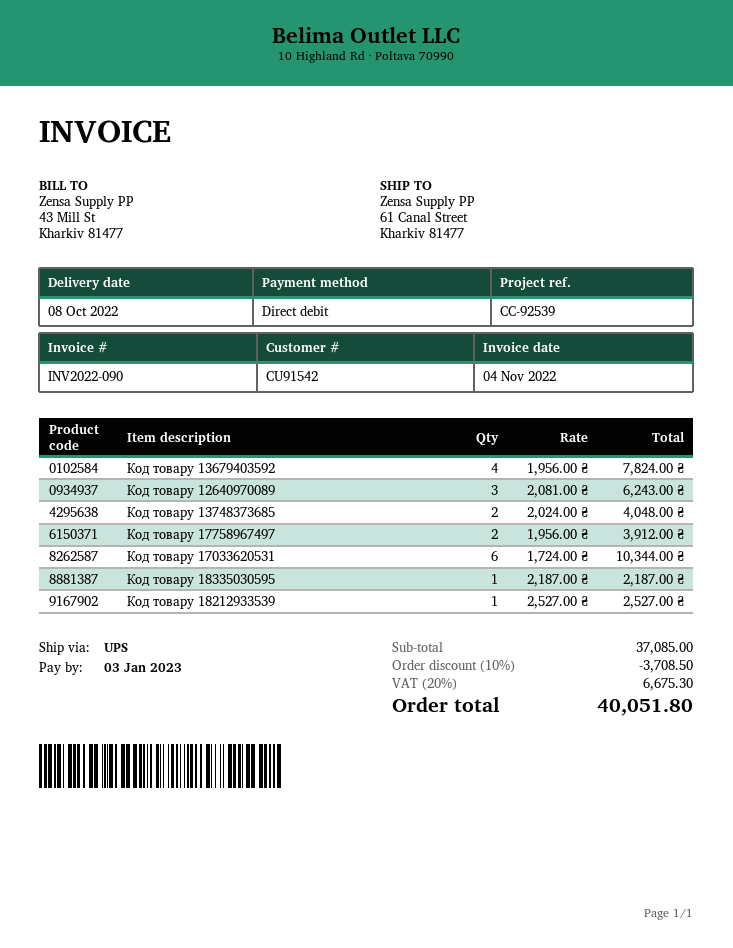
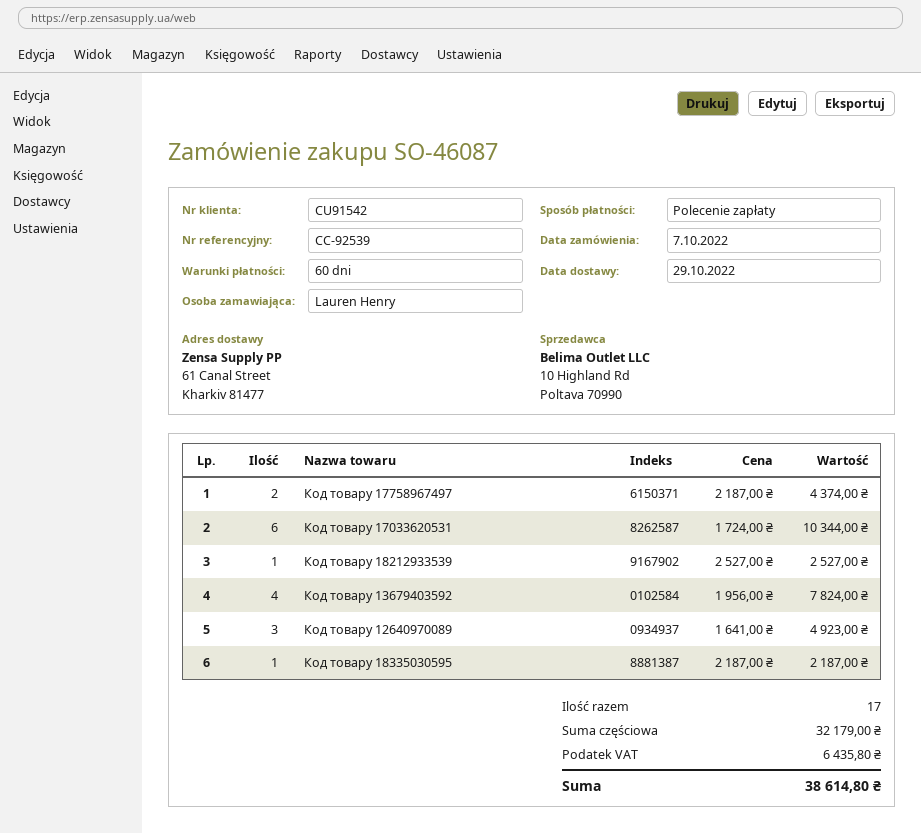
delivery date: 2022-10-08 -> 2022-10-29
Код товару 12640970089: 3 x 2081.00 = 6243.00 -> 3 x 1641.00 = 4923.00
Код товару 13748373685: 2 x 2024.00 = 4048.00 -> none
Код товару 17758967497: 2 x 1956.00 = 3912.00 -> 2 x 2187.00 = 4374.00
subtotal: 37085.00 -> 32179.00
discount: 10% = 3708.50 -> none
tax: 6675.30 -> 6435.80
total: 40051.80 -> 38614.80

